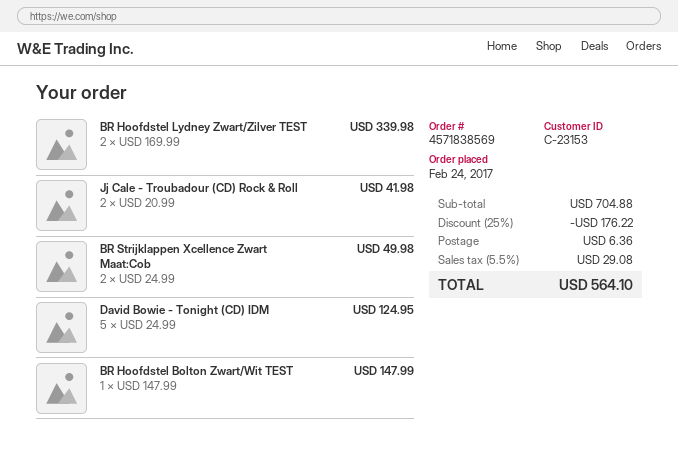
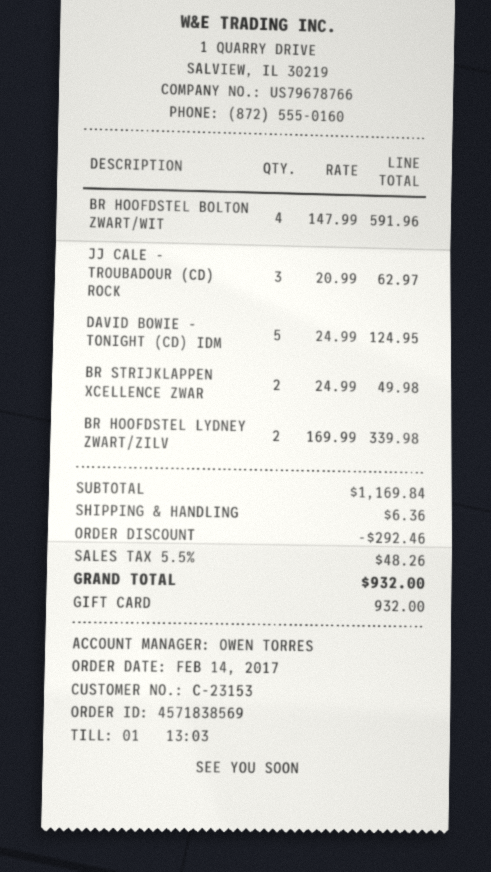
order date: 2017-02-24 -> 2017-02-14
Jj Cale - Troubadour (CD) Rock & Roll: 2 x 20.99 = 41.98 -> 3 x 20.99 = 62.97
BR Hoofdstel Bolton Zwart/Wit TEST: 1 x 147.99 = 147.99 -> 4 x 147.99 = 591.96
subtotal: 704.88 -> 1169.84
discount: 176.22 -> 292.46
tax: 5.5% = 29.08 -> 5.5% = 48.26
total: 564.10 -> 932.00

